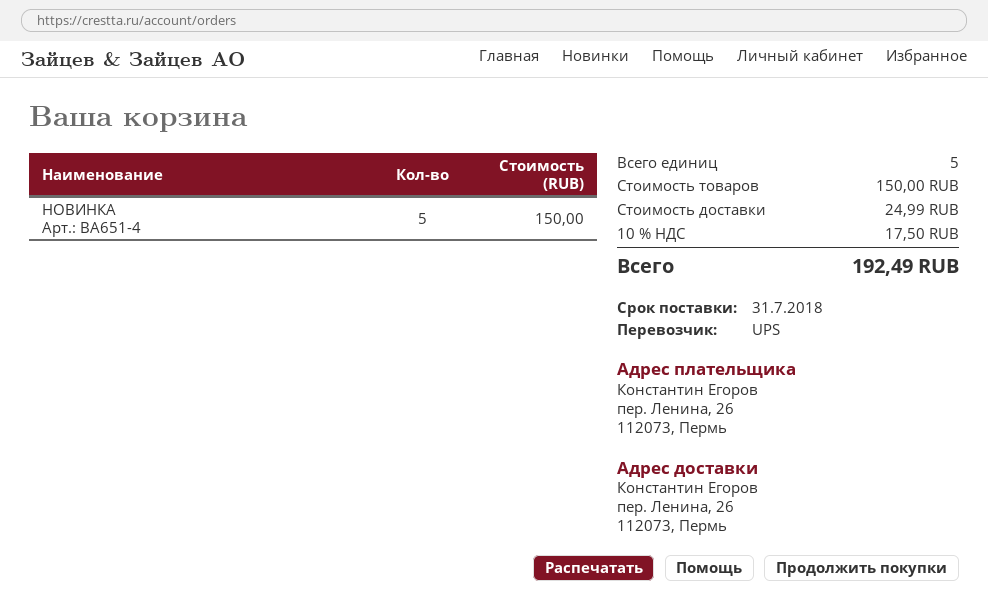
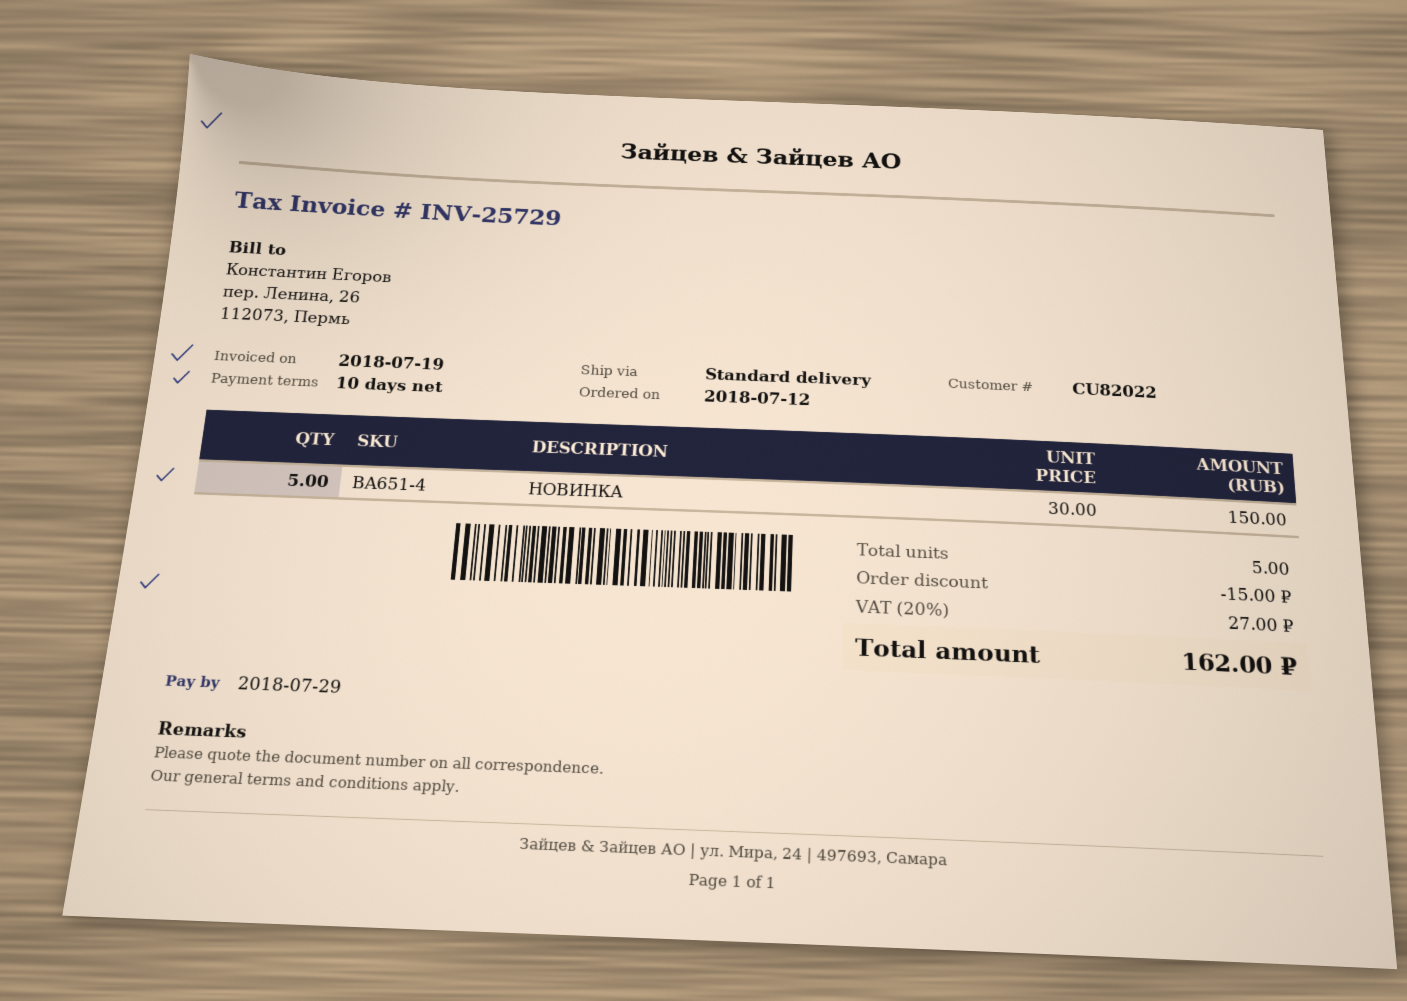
shipping method: UPS -> standard
discount: none -> 15.00
shipping: 24.99 -> none
tax: 10% = 17.50 -> 20% = 27.00
total: 192.49 -> 162.00

